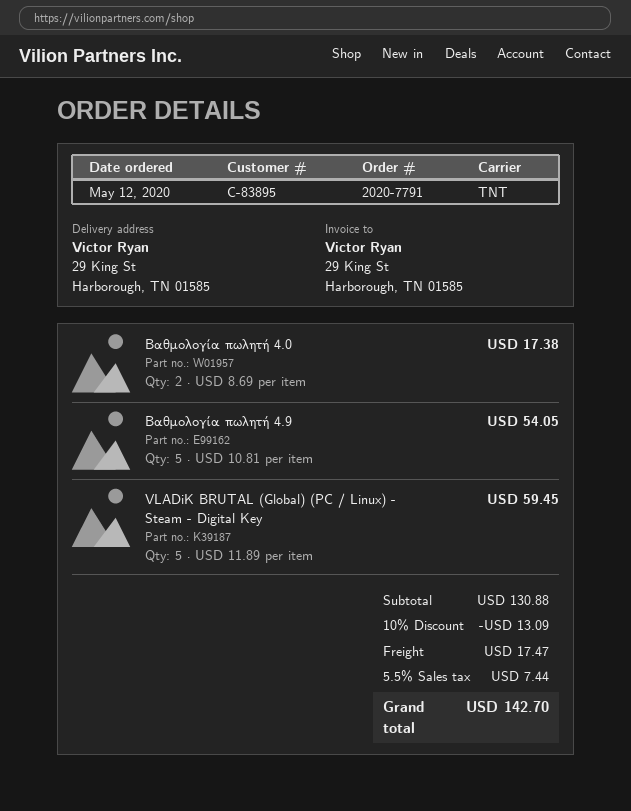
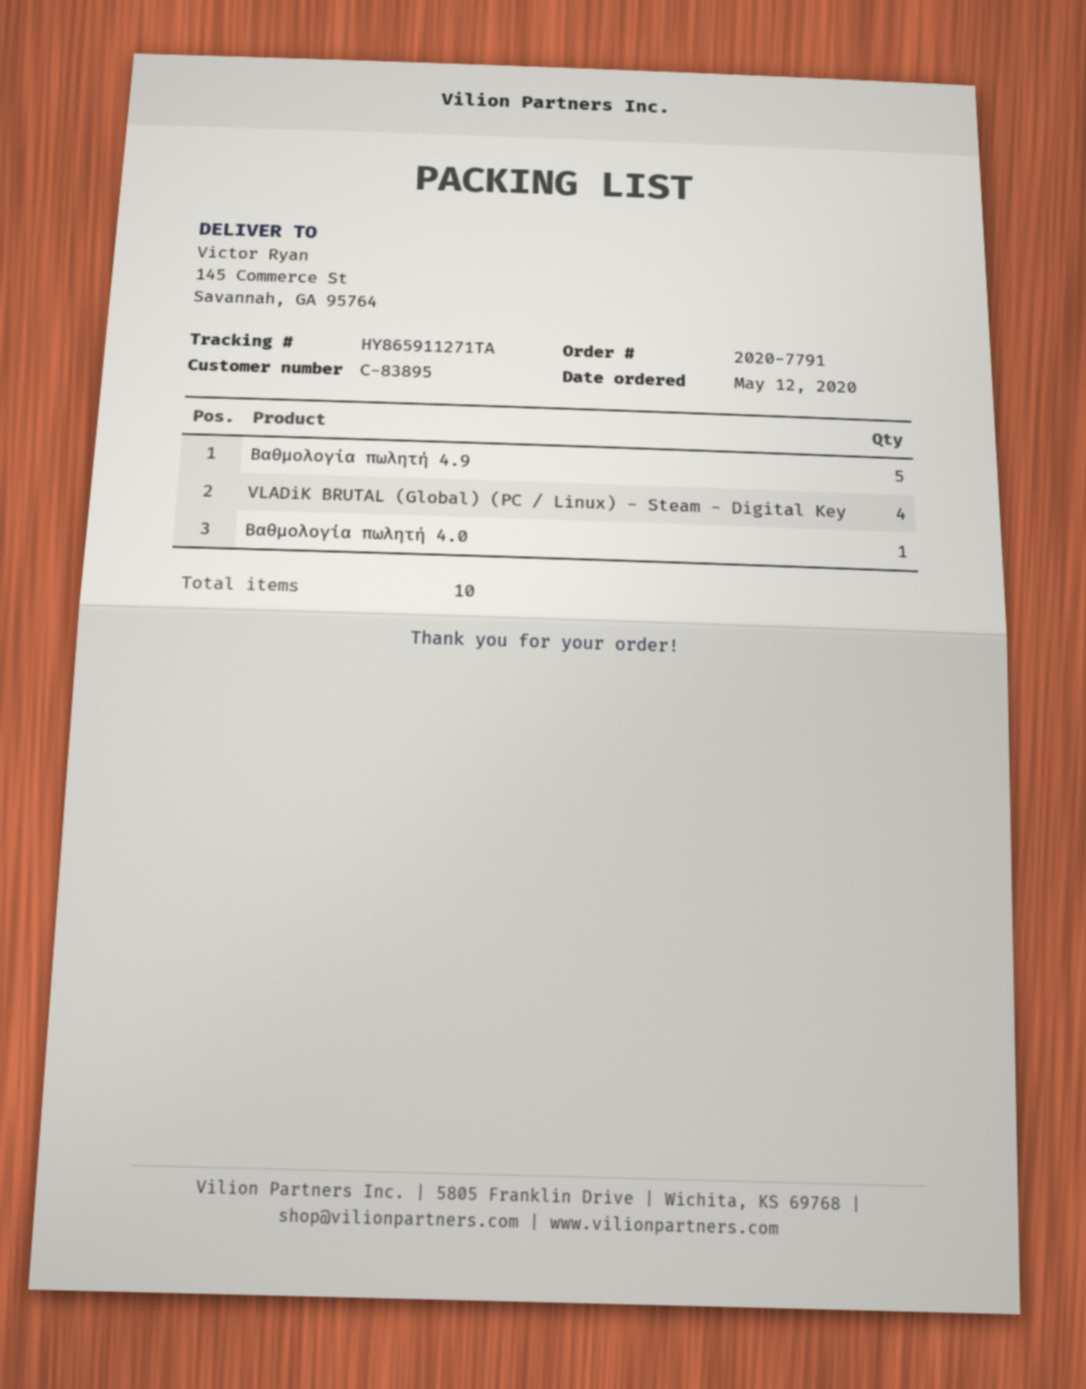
ship to: 29 King St, Harborough, TN 01585 -> 145 Commerce St, Savannah, GA 95764
Βαθμολογία πωλητή 4.0: 2 -> 1
VLADiK BRUTAL (Global) (PC / Linux) - Steam - Digital Key: 5 -> 4

